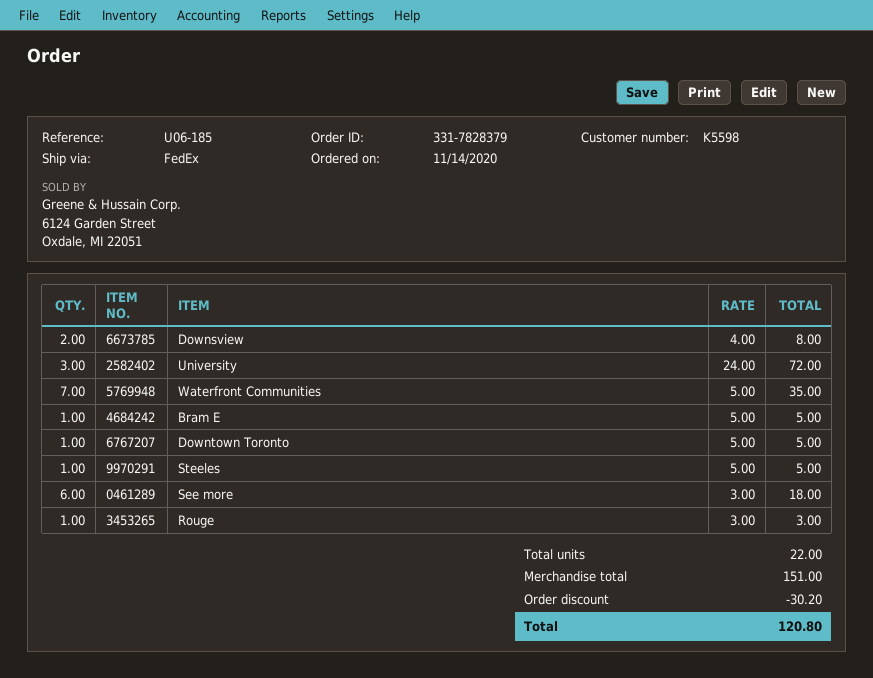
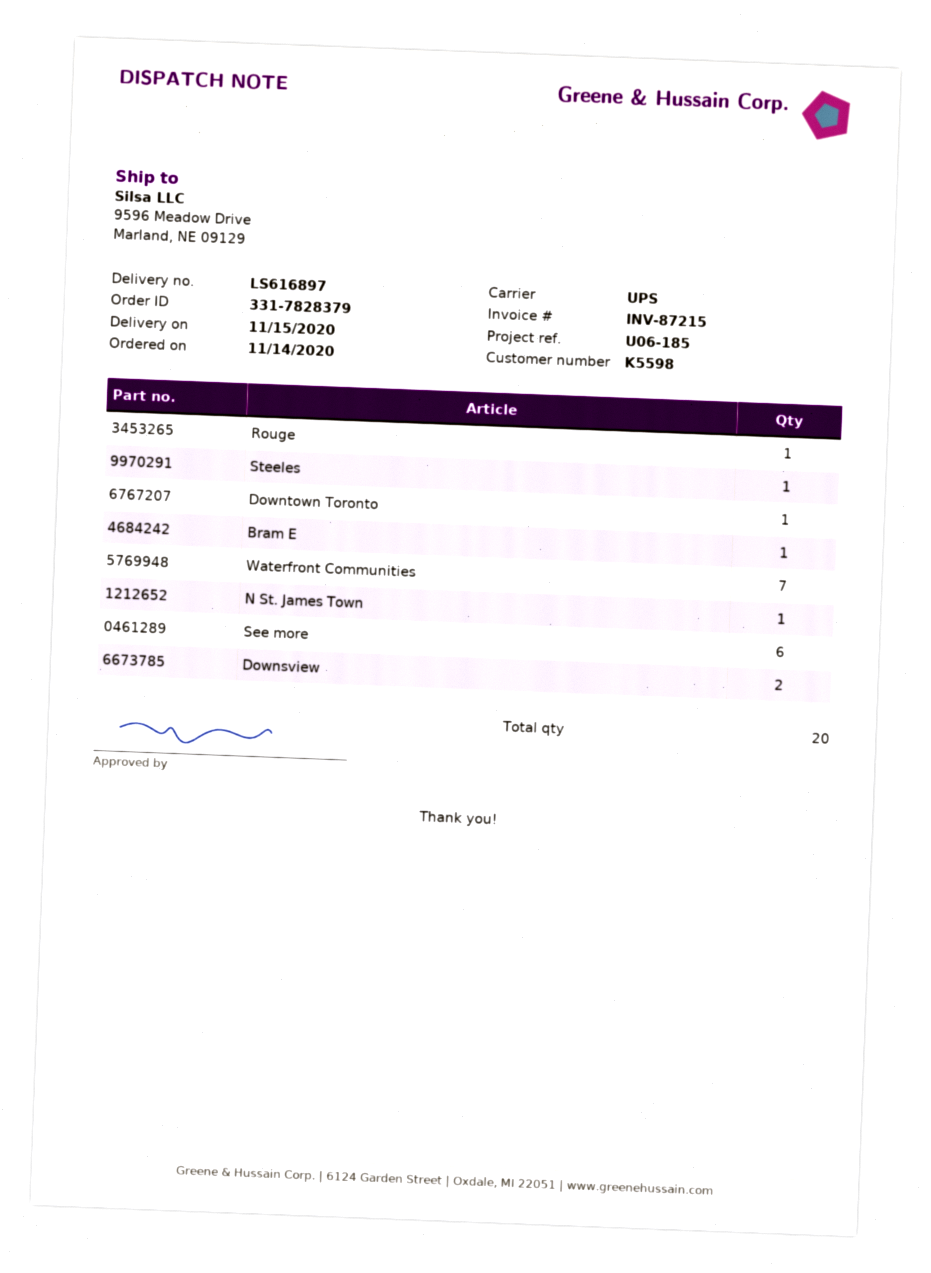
shipping method: FedEx -> UPS
University: 3 -> none
N St. James Town: none -> 1
total quantity: 22 -> 20

